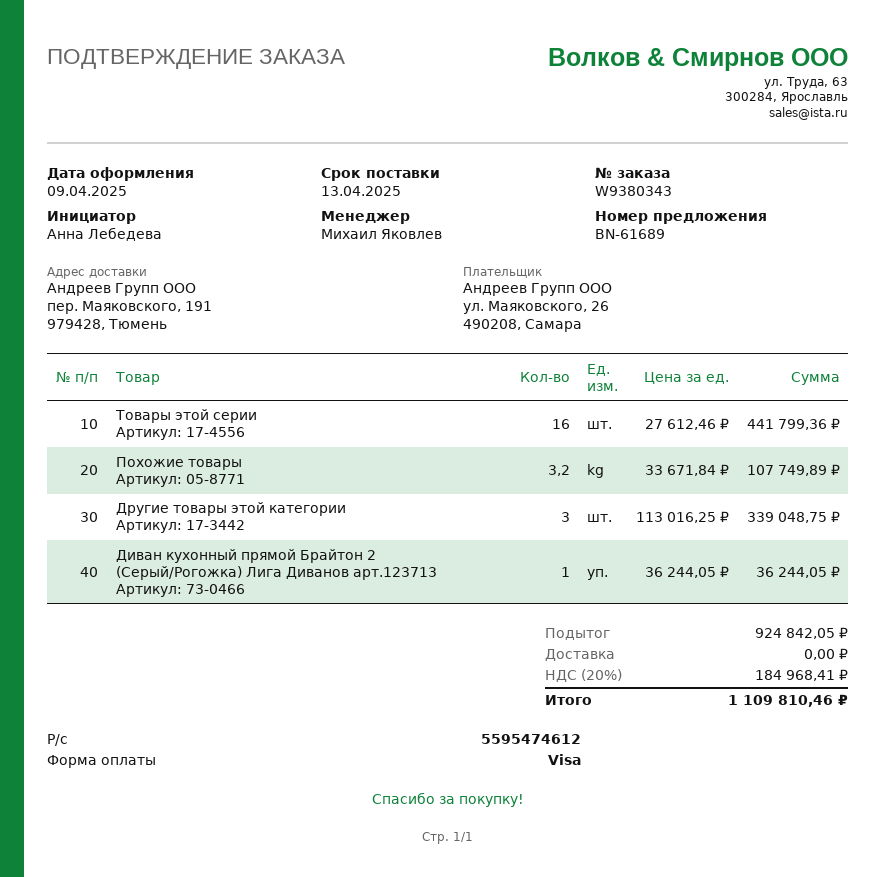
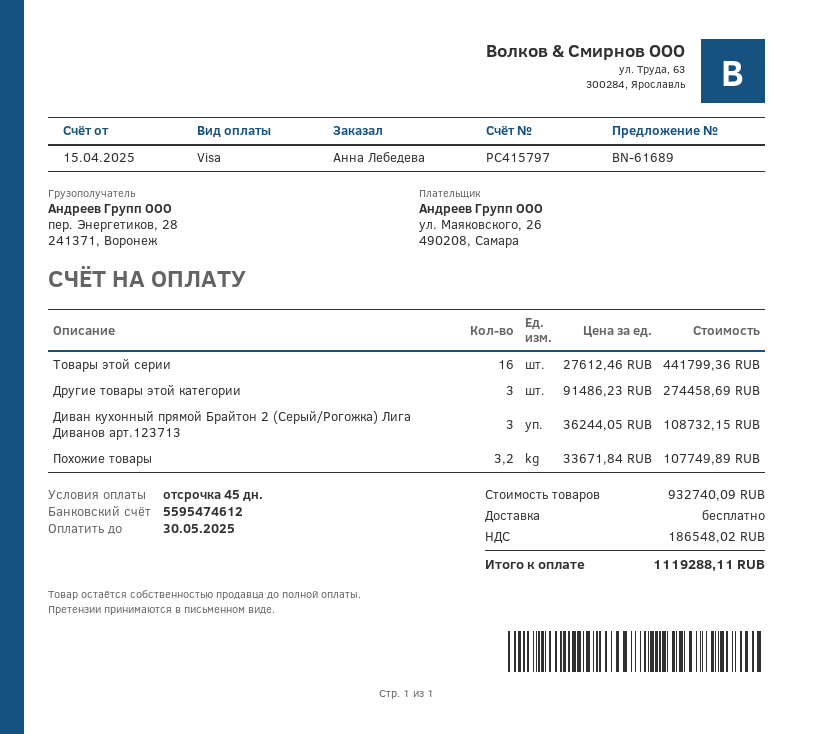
ship to: пер. Маяковского, 191, 979428, Тюмень -> пер. Энергетиков, 28, 241371, Воронеж
Другие товары этой категории: 3 x 113016.25 = 339048.75 -> 3 x 91486.23 = 274458.69
Диван кухонный прямой Брайтон 2 (Серый/Рогожка) Лига Диванов арт.123713: 1 x 36244.05 = 36244.05 -> 3 x 36244.05 = 108732.15
subtotal: 924842.05 -> 932740.09
tax: 184968.41 -> 186548.02
total: 1109810.46 -> 1119288.11

